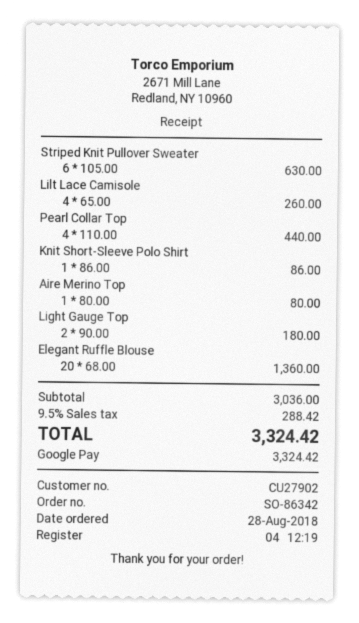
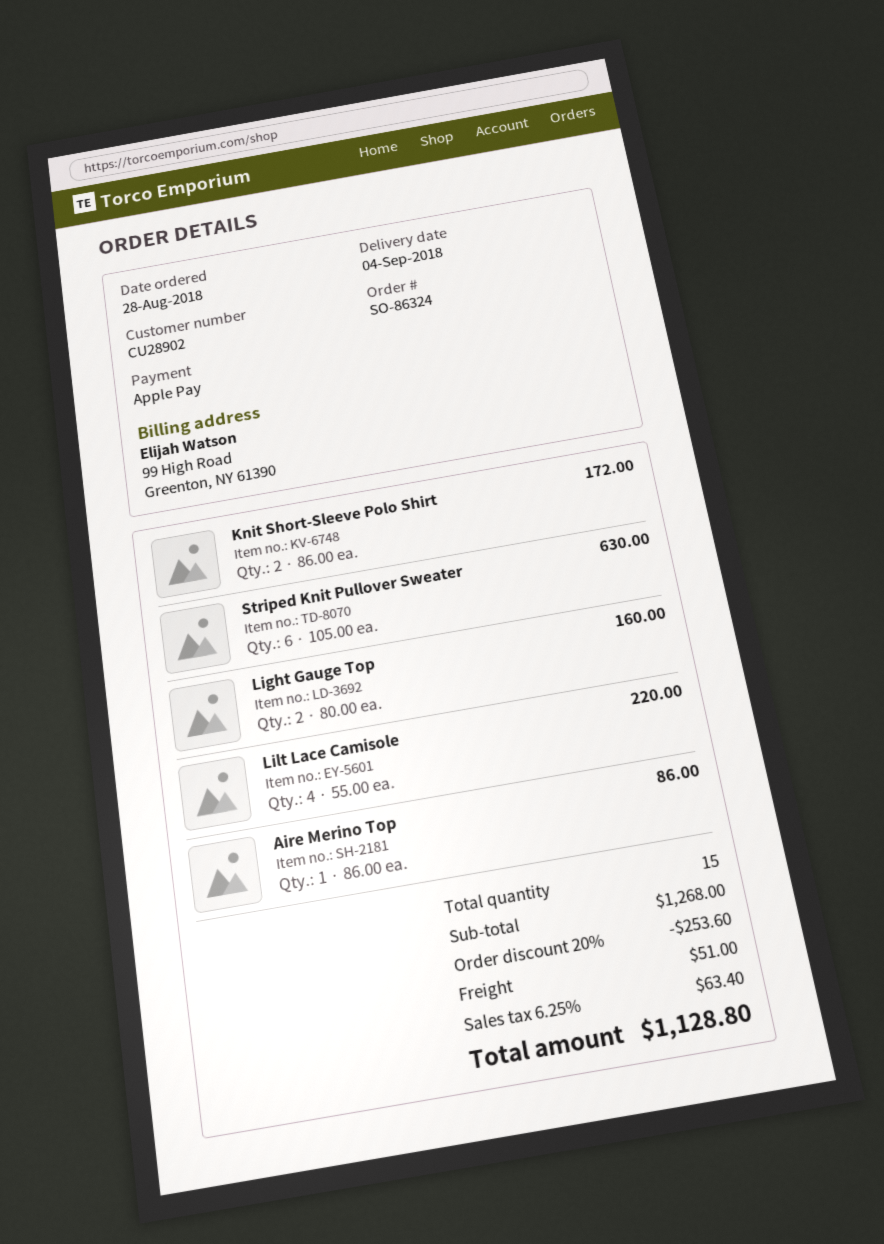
order number: SO-86342 -> SO-86324
customer number: CU27902 -> CU28902
payment method: Google Pay -> Apple Pay
Lilt Lace Camisole: 4 x 65.00 = 260.00 -> 4 x 55.00 = 220.00
Pearl Collar Top: 4 x 110.00 = 440.00 -> none
Knit Short-Sleeve Polo Shirt: 1 x 86.00 = 86.00 -> 2 x 86.00 = 172.00
Aire Merino Top: 1 x 80.00 = 80.00 -> 1 x 86.00 = 86.00
Light Gauge Top: 2 x 90.00 = 180.00 -> 2 x 80.00 = 160.00
Elegant Ruffle Blouse: 20 x 68.00 = 1360.00 -> none
subtotal: 3036.00 -> 1268.00
discount: none -> 20% = 253.60
shipping: none -> 51.00
tax: 9.5% = 288.42 -> 6.25% = 63.40
total: 3324.42 -> 1128.80

